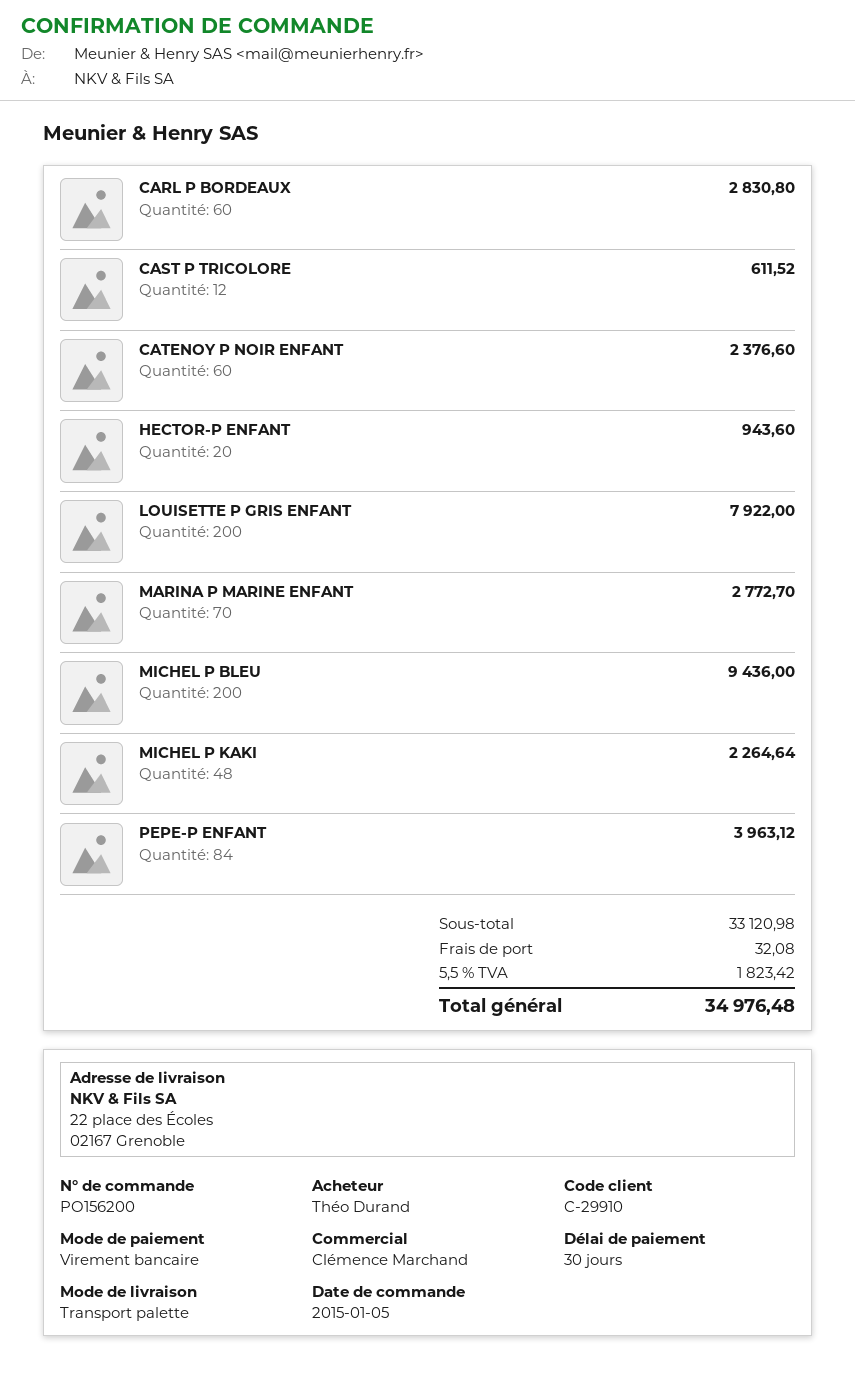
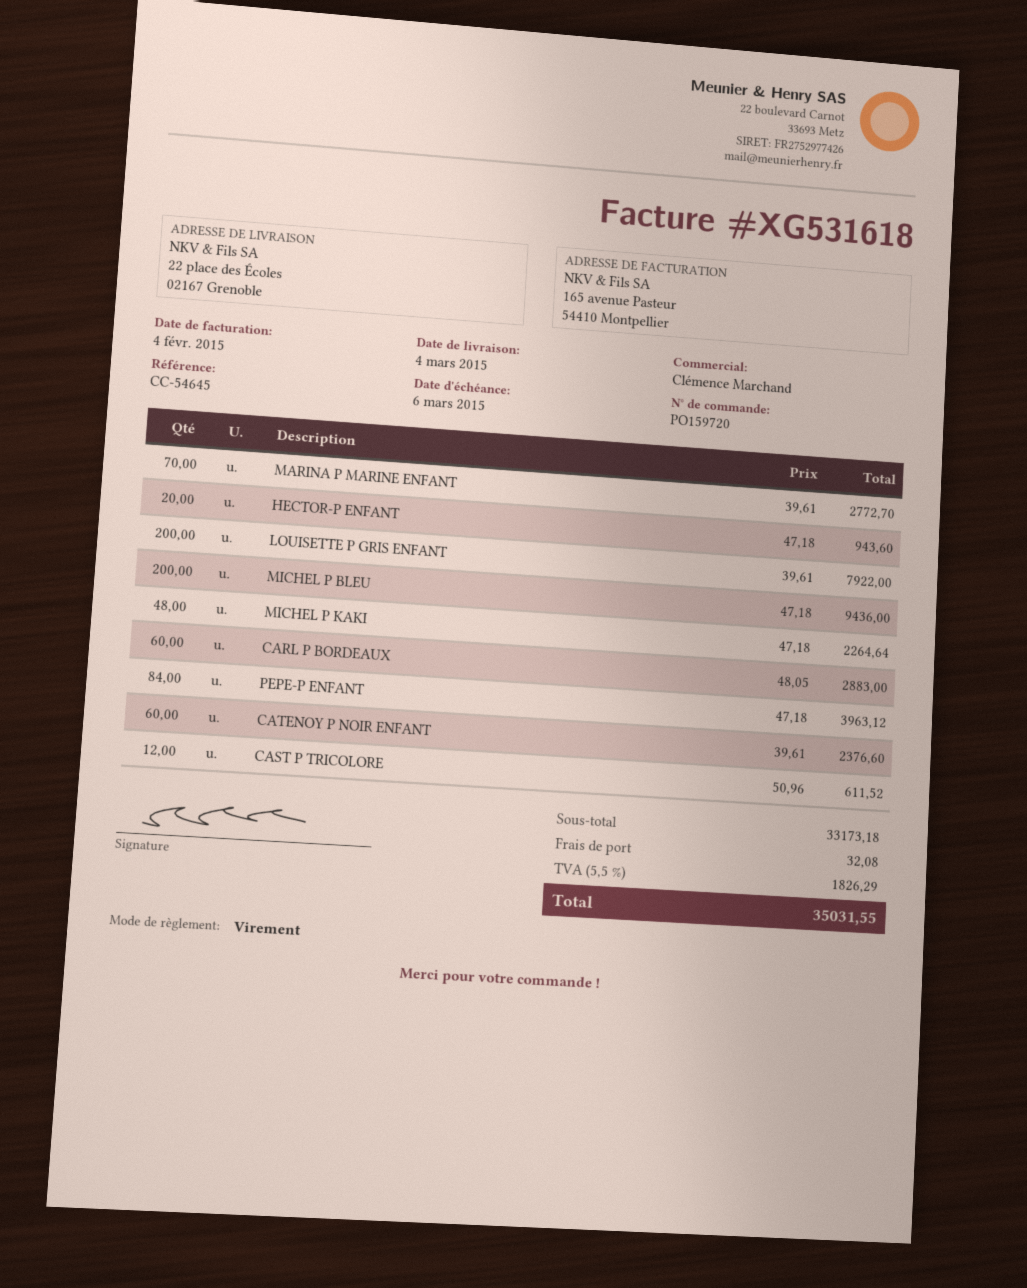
order number: PO156200 -> PO159720
CARL P BORDEAUX: 60 for 2830.80 -> 60 for 2883.00
subtotal: 33120.98 -> 33173.18
tax: 5.5% = 1823.42 -> 5.5% = 1826.29
total: 34976.48 -> 35031.55

